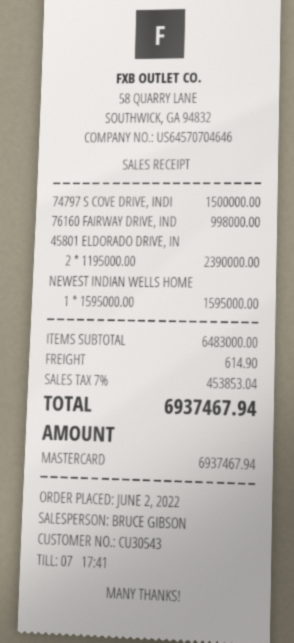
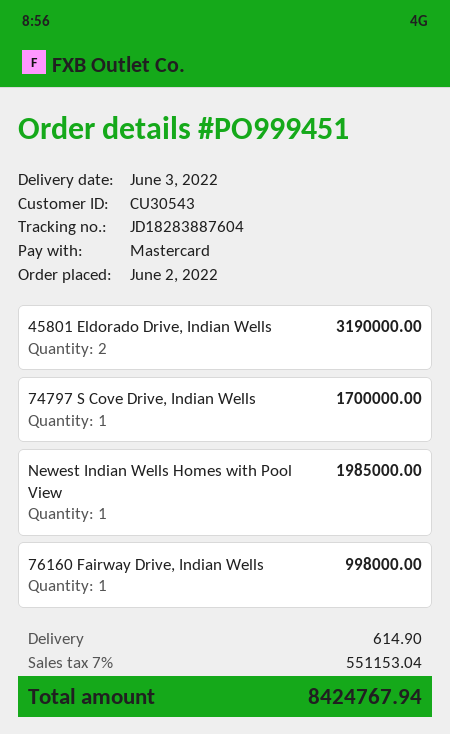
74797 S COVE DRIVE, INDI: 1 for 1500000.00 -> 1 for 1700000.00
45801 ELDORADO DRIVE, IN: 2 for 2390000.00 -> 2 for 3190000.00
NEWEST INDIAN WELLS HOME: 1 for 1595000.00 -> 1 for 1985000.00
tax: 7% = 453853.04 -> 7% = 551153.04
total: 6937467.94 -> 8424767.94

